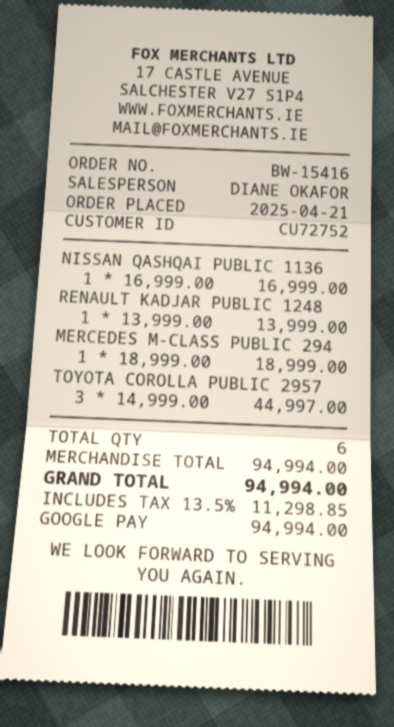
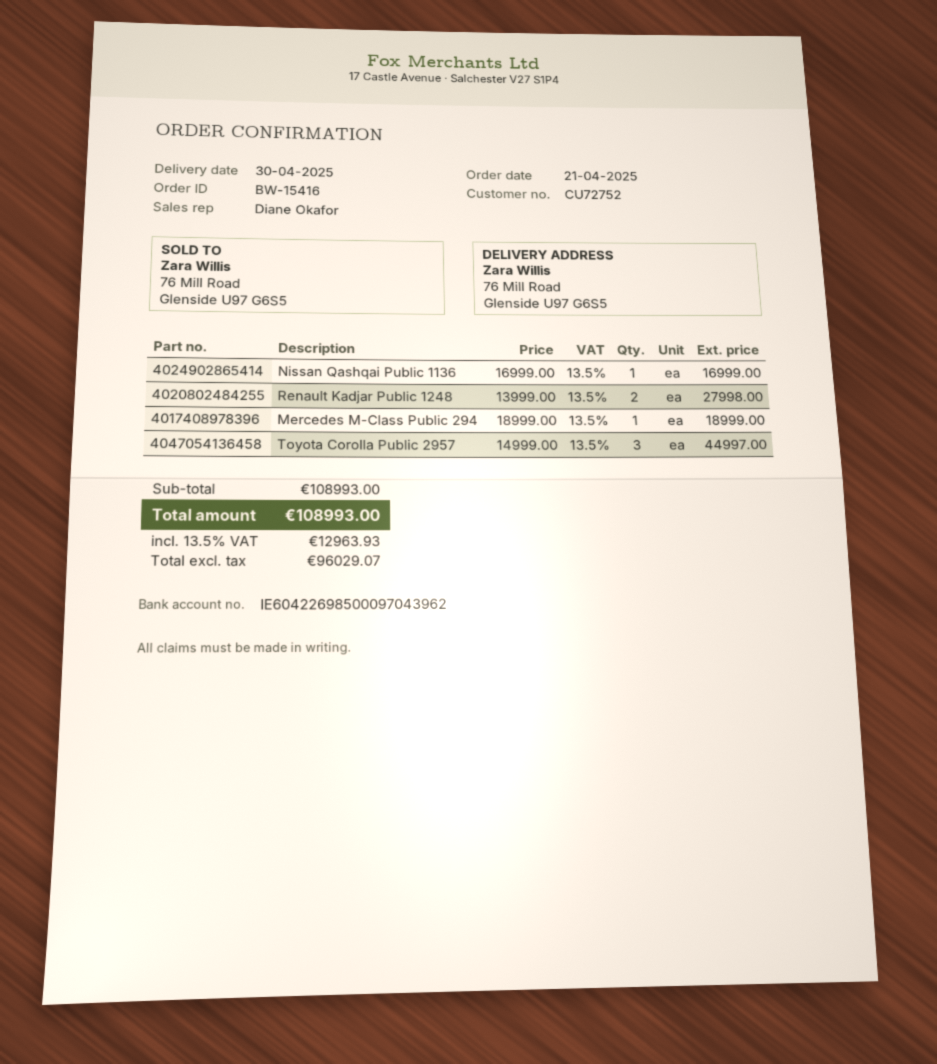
RENAULT KADJAR PUBLIC 1248: 1 x 13999.00 = 13999.00 -> 2 x 13999.00 = 27998.00
subtotal: 94994.00 -> 108993.00
tax: 13.5% = 11298.85 -> 13.5% = 12963.93
total: 94994.00 -> 108993.00

